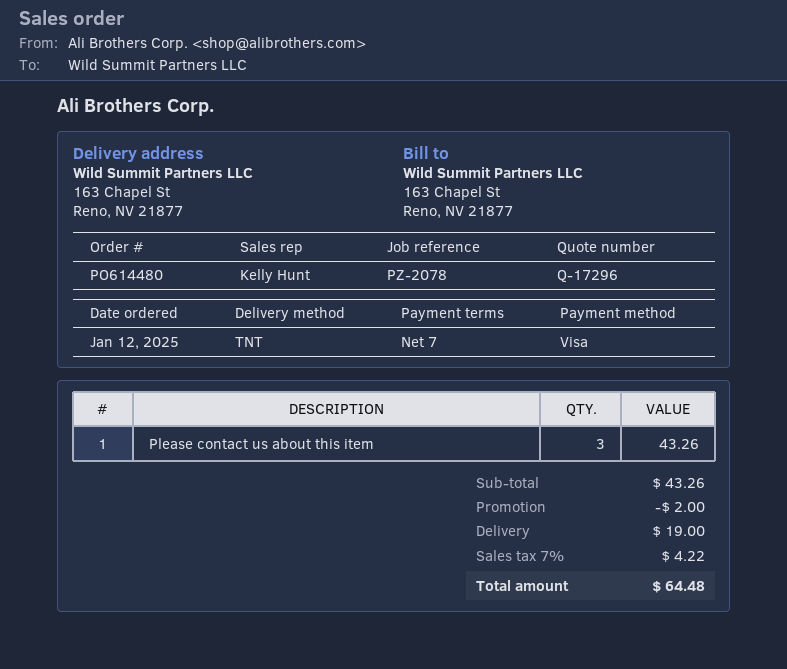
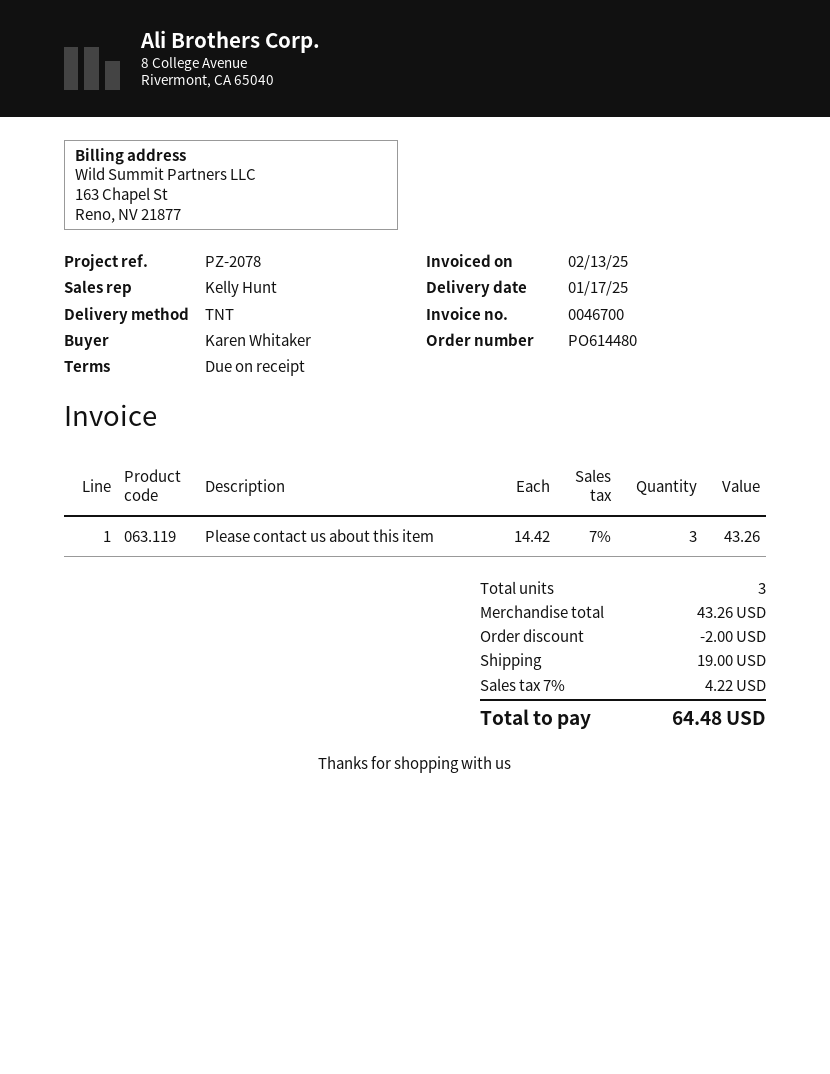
payment terms: 7 days -> on receipt

